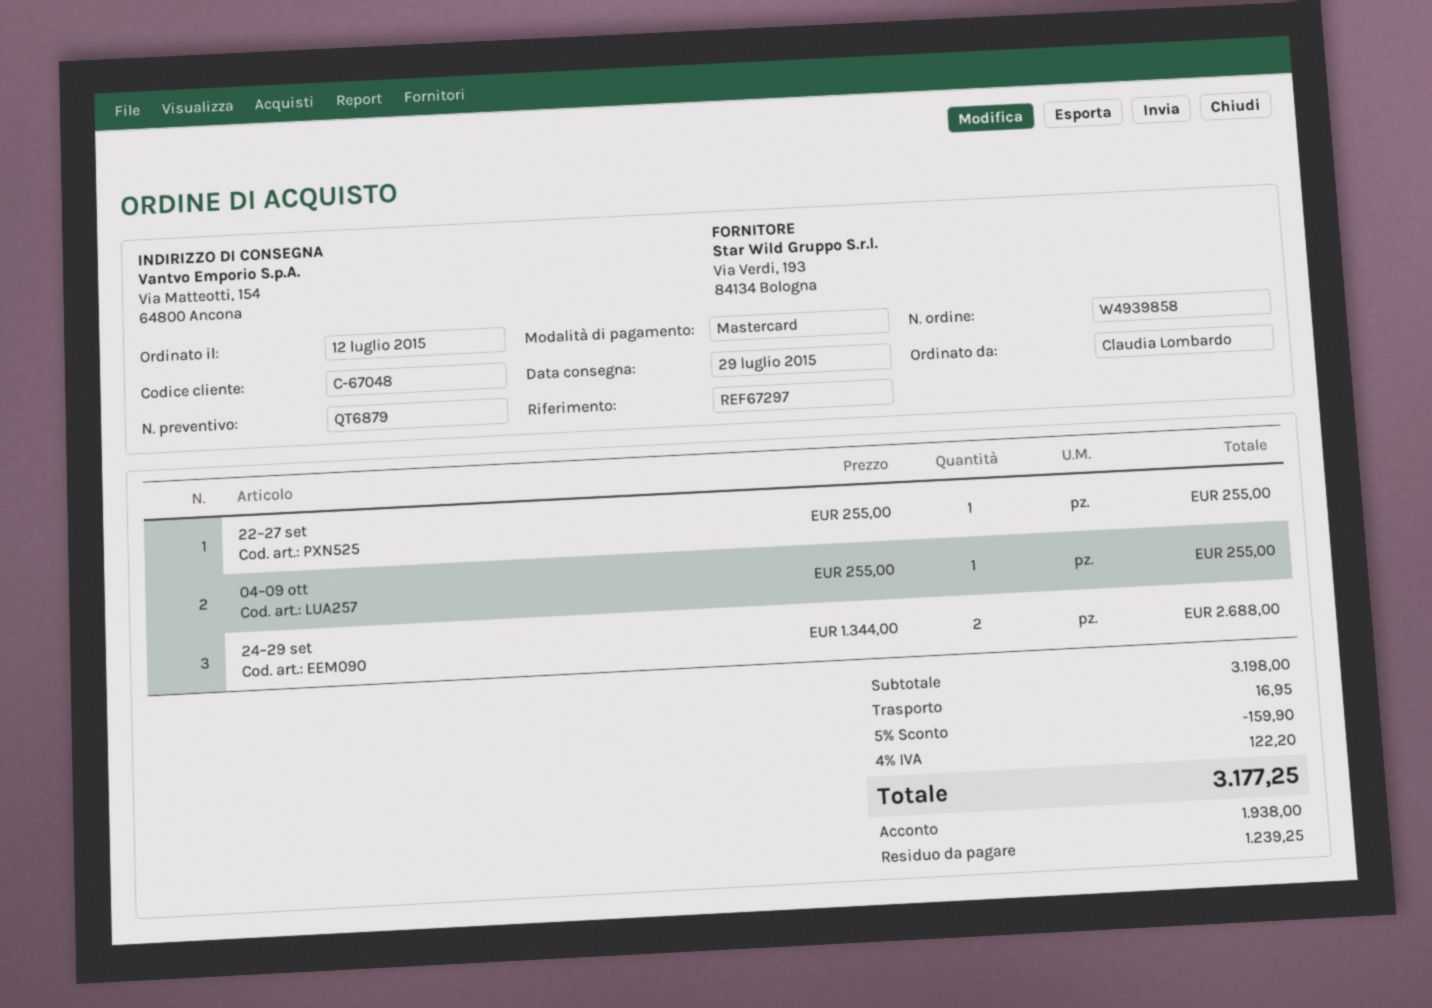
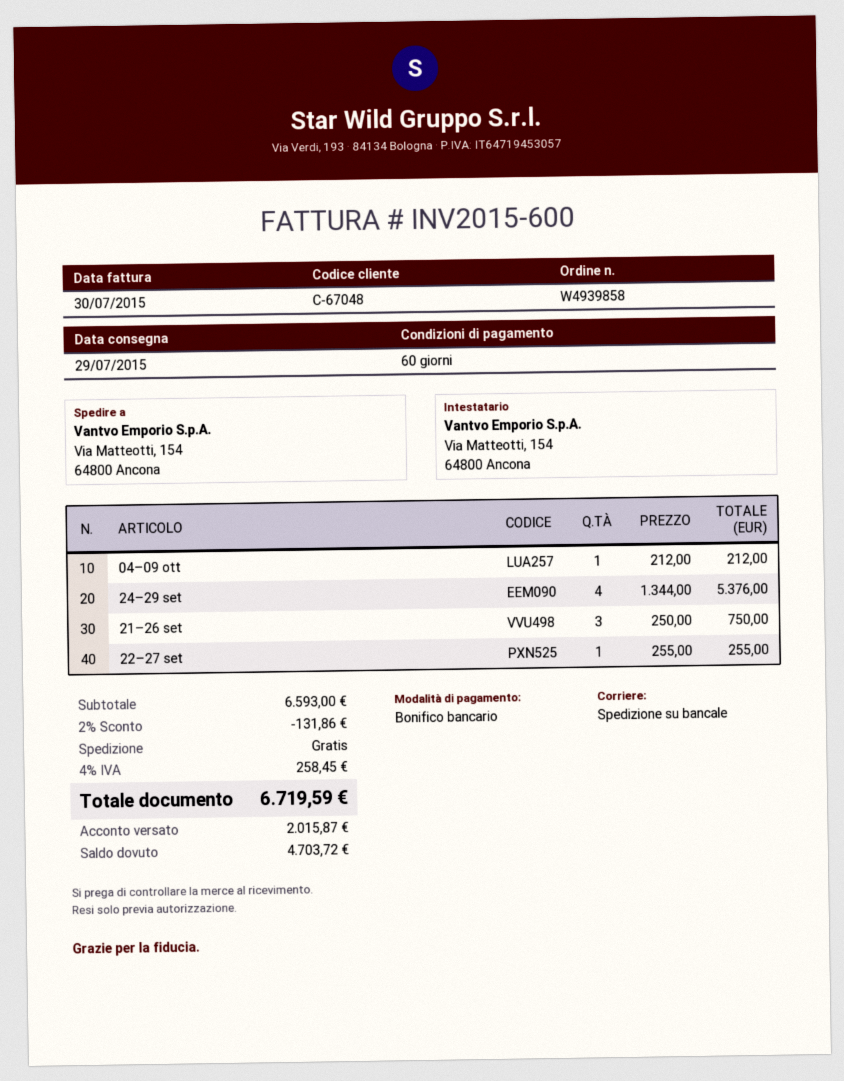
payment method: Mastercard -> bank transfer
04–09 ott: 1 x 255.00 = 255.00 -> 1 x 212.00 = 212.00
24–29 set: 2 x 1344.00 = 2688.00 -> 4 x 1344.00 = 5376.00
21–26 set: none -> 3 x 250.00 = 750.00
subtotal: 3198.00 -> 6593.00
discount: 5% = 159.90 -> 2% = 131.86
shipping: 16.95 -> 0.00
tax: 4% = 122.20 -> 4% = 258.45
total: 3177.25 -> 6719.59
deposit: 1938.00 -> 2015.87
balance: 1239.25 -> 4703.72

